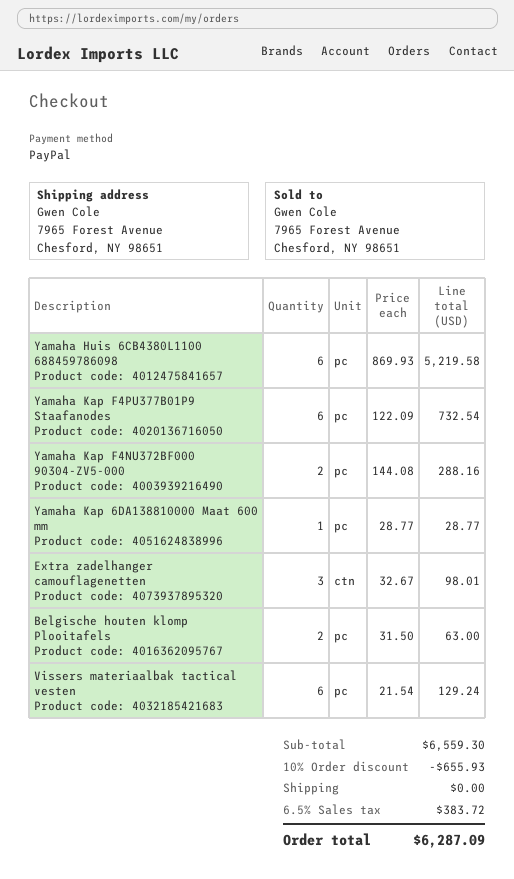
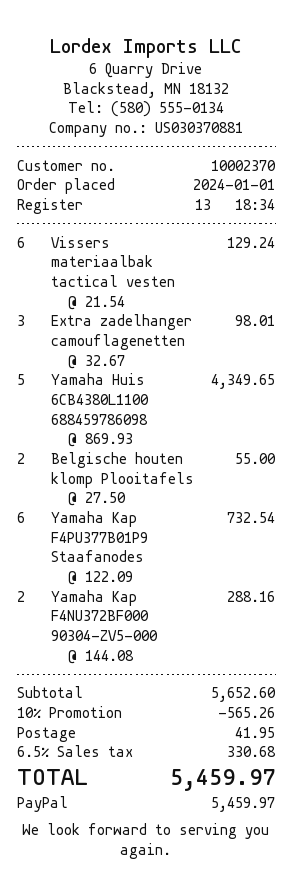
Yamaha Huis 6CB4380L1100 688459786098: 6 x 869.93 = 5219.58 -> 5 x 869.93 = 4349.65
Yamaha Kap 6DA138810000 Maat 600 mm: 1 x 28.77 = 28.77 -> none
Belgische houten klomp Plooitafels: 2 x 31.50 = 63.00 -> 2 x 27.50 = 55.00
subtotal: 6559.30 -> 5652.60
discount: 10% = 655.93 -> 10% = 565.26
shipping: 0.00 -> 41.95
tax: 6.5% = 383.72 -> 6.5% = 330.68
total: 6287.09 -> 5459.97

